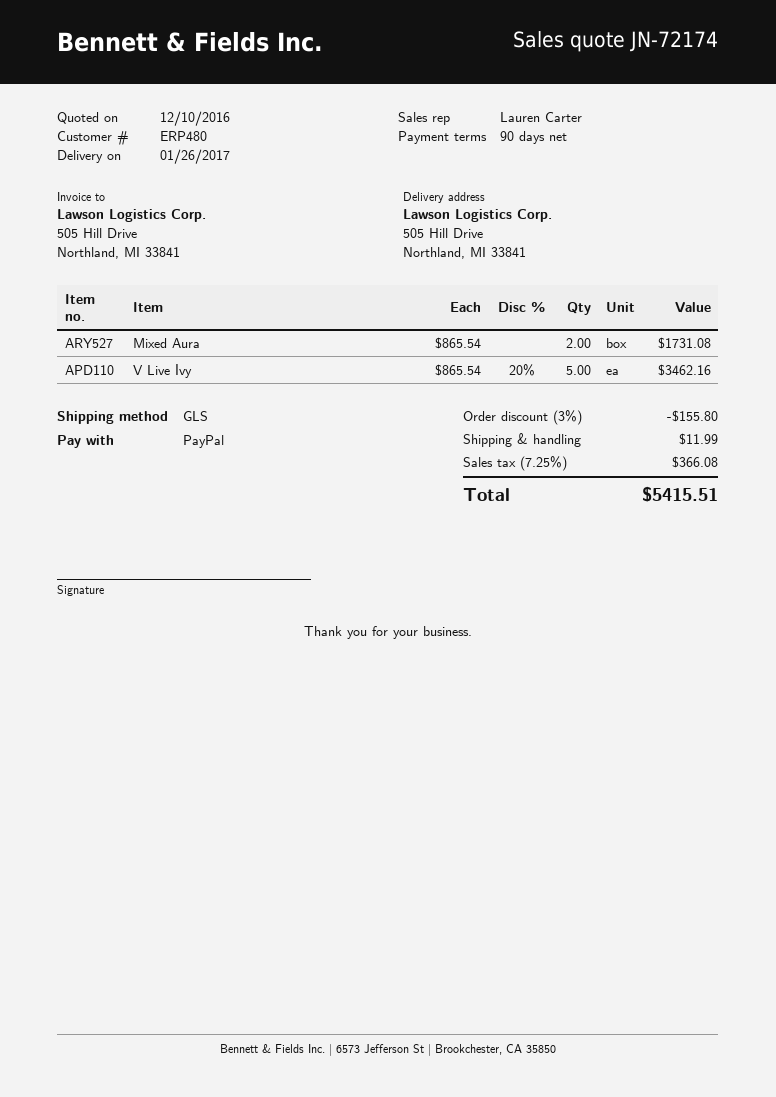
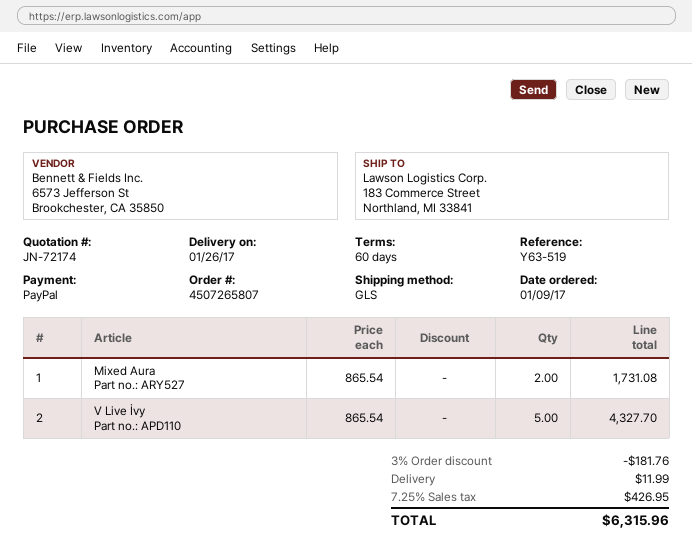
payment terms: 90 days -> 60 days
ship to: 505 Hill Drive, Northland, MI 33841 -> 183 Commerce Street, Northland, MI 33841
V Live İvy: 5 x 865.54 - 20% = 3462.16 -> 5 x 865.54 = 4327.70
discount: 3% = 155.80 -> 3% = 181.76
tax: 7.25% = 366.08 -> 7.25% = 426.95
total: 5415.51 -> 6315.96

